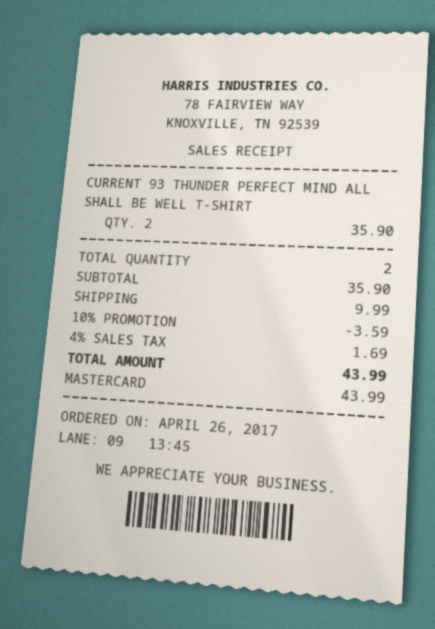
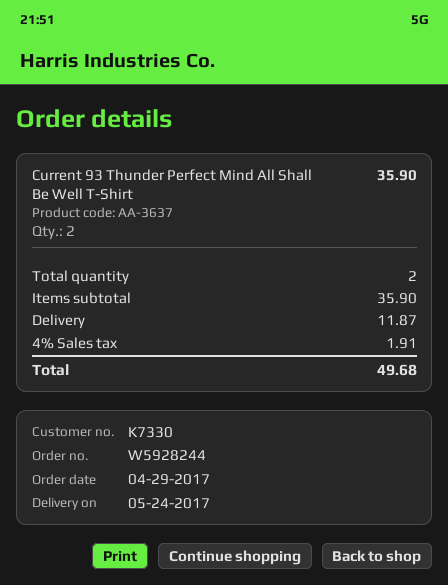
order date: 2017-04-26 -> 2017-04-29
discount: 10% = 3.59 -> none
shipping: 9.99 -> 11.87
tax: 4% = 1.69 -> 4% = 1.91
total: 43.99 -> 49.68

